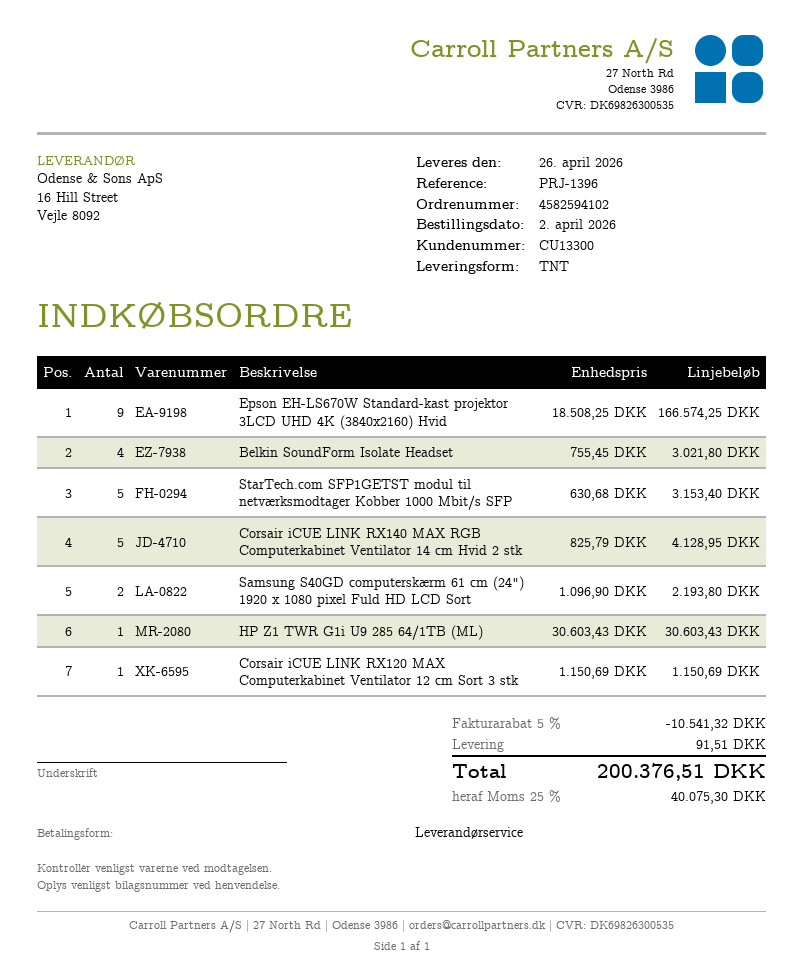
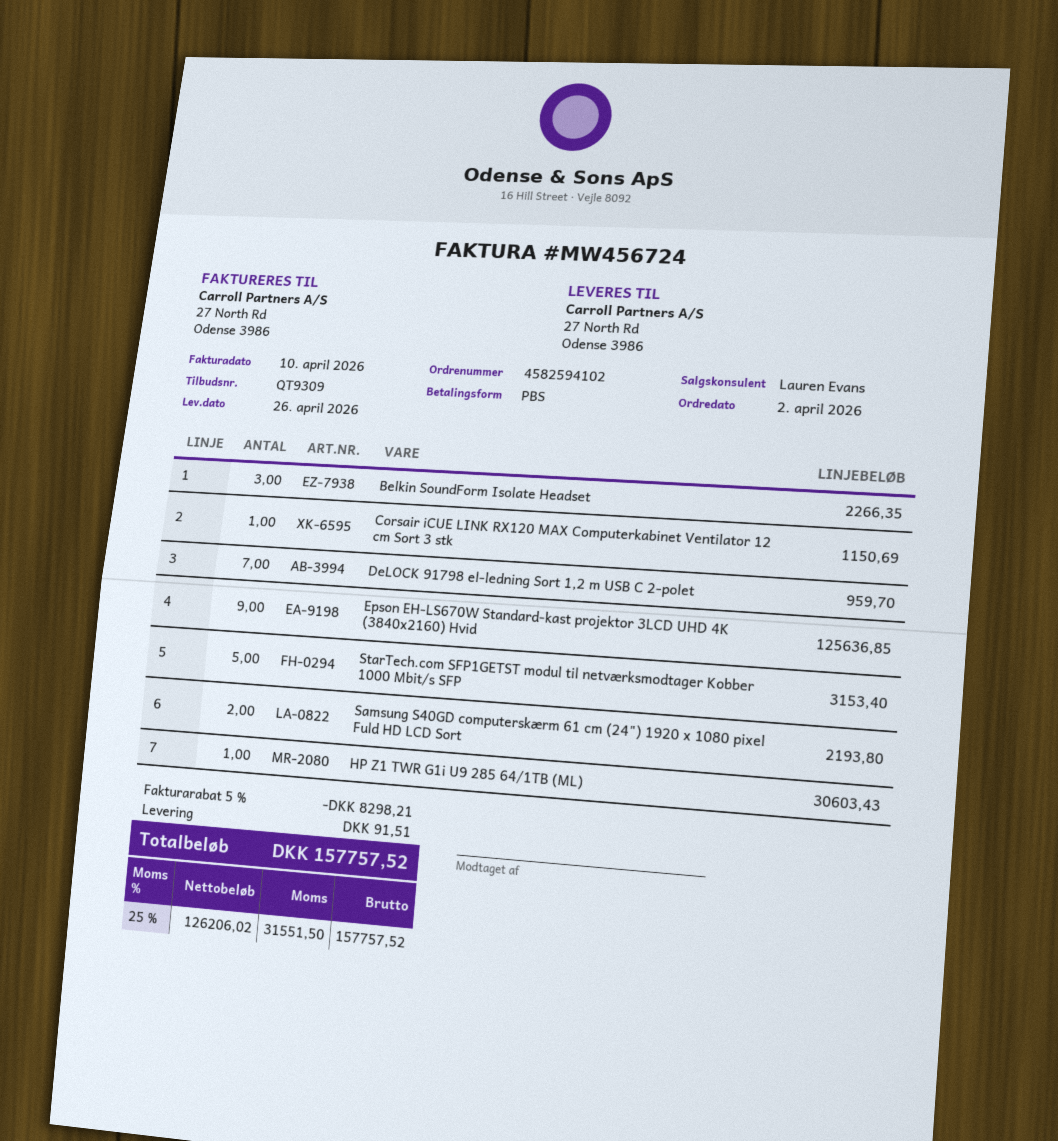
Epson EH-LS670W Standard-kast projektor 3LCD UHD 4K (3840x2160) Hvid: 9 for 166574.25 -> 9 for 125636.85
Belkin SoundForm Isolate Headset: 4 for 3021.80 -> 3 for 2266.35
Corsair iCUE LINK RX140 MAX RGB Computerkabinet Ventilator 14 cm Hvid 2 stk: 5 for 4128.95 -> none
DeLOCK 91798 el-ledning Sort 1,2 m USB C 2-polet: none -> 7 for 959.70
discount: 5% = 10541.32 -> 5% = 8298.21
tax: 25% = 40075.30 -> 25% = 31551.50
total: 200376.51 -> 157757.52

